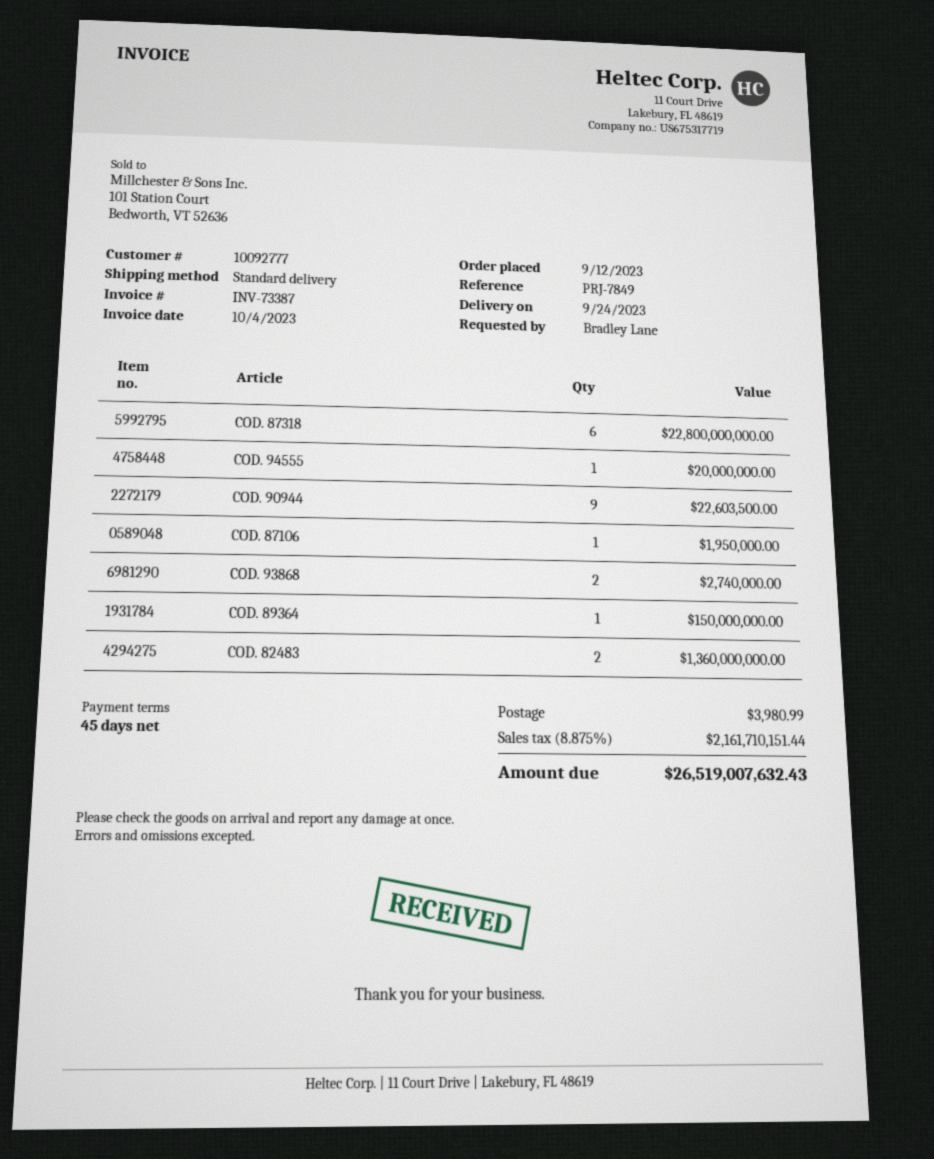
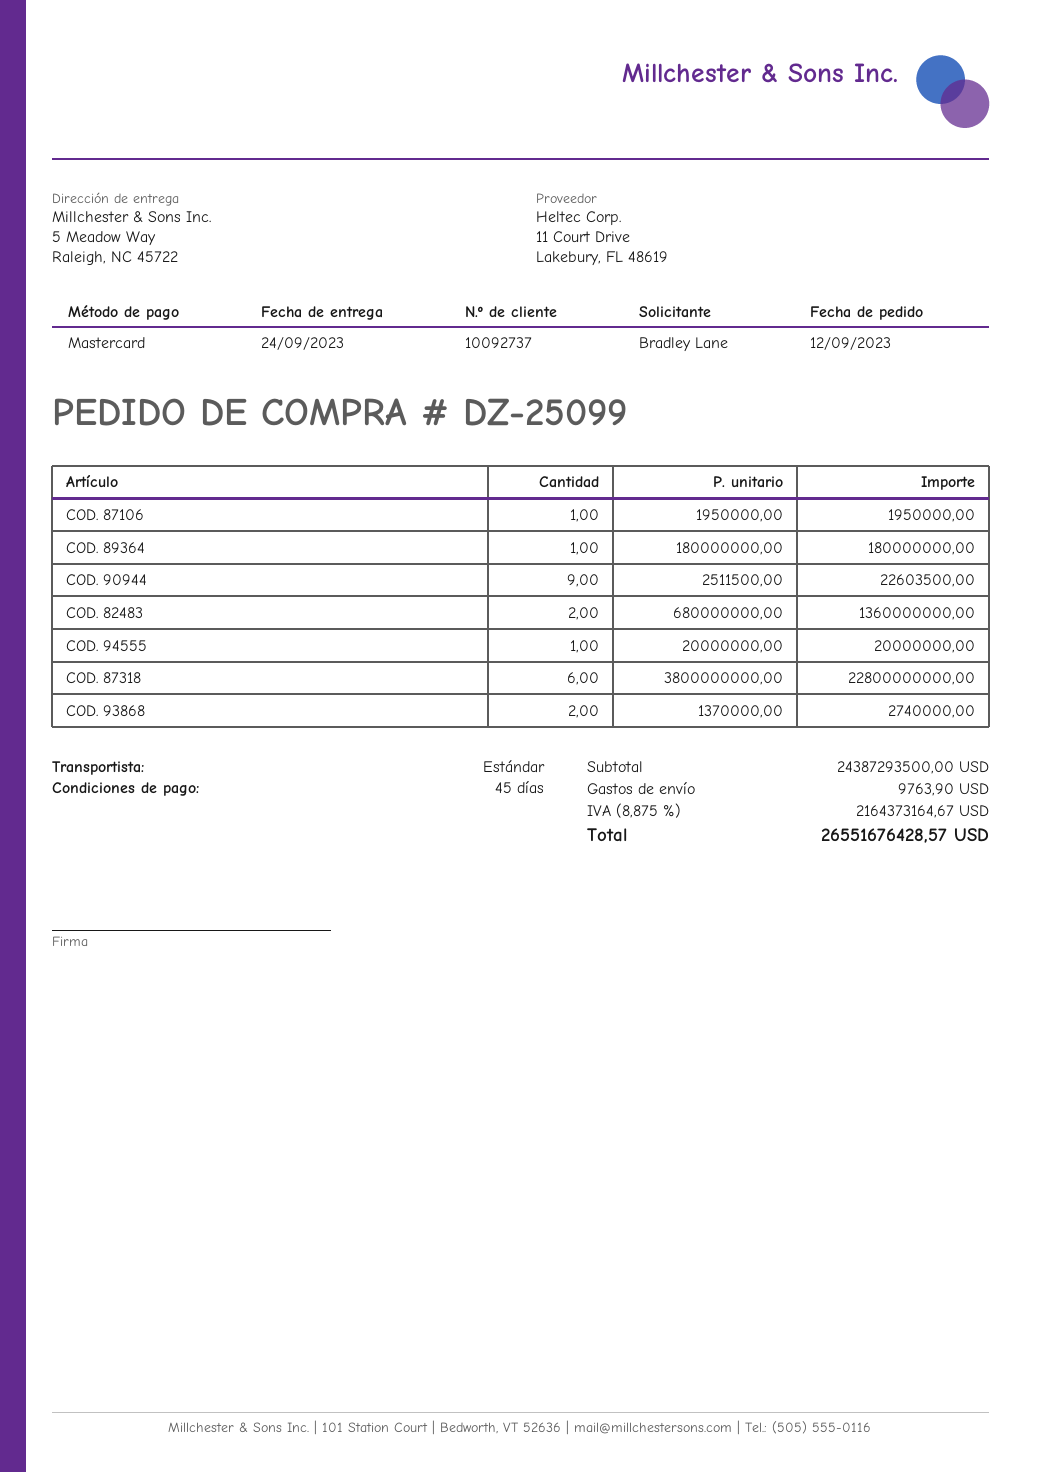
customer number: 10092777 -> 10092737
COD. 89364: 1 for 150000000.00 -> 1 for 180000000.00
shipping: 3980.99 -> 9763.90
tax: 8.875% = 2161710151.44 -> 8.875% = 2164373164.67
total: 26519007632.43 -> 26551676428.57

